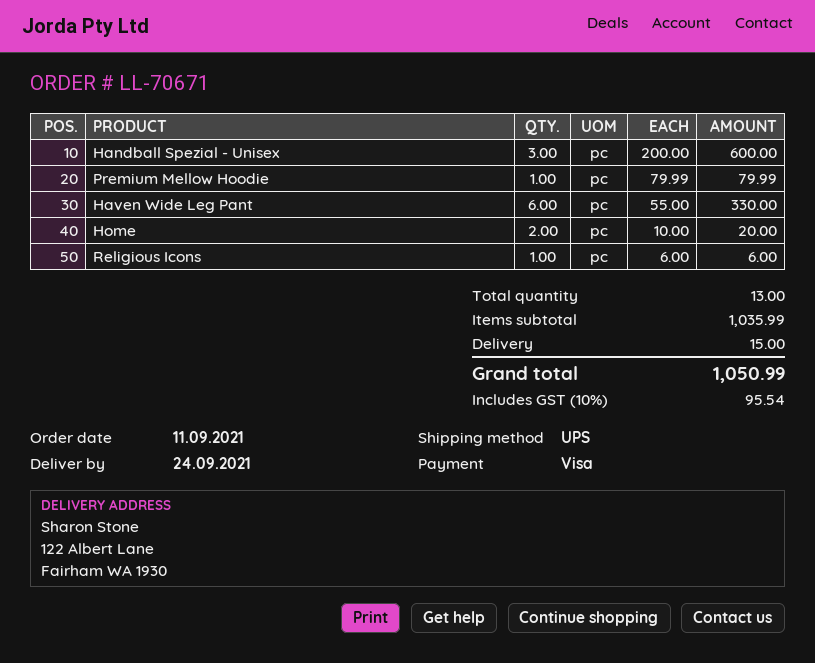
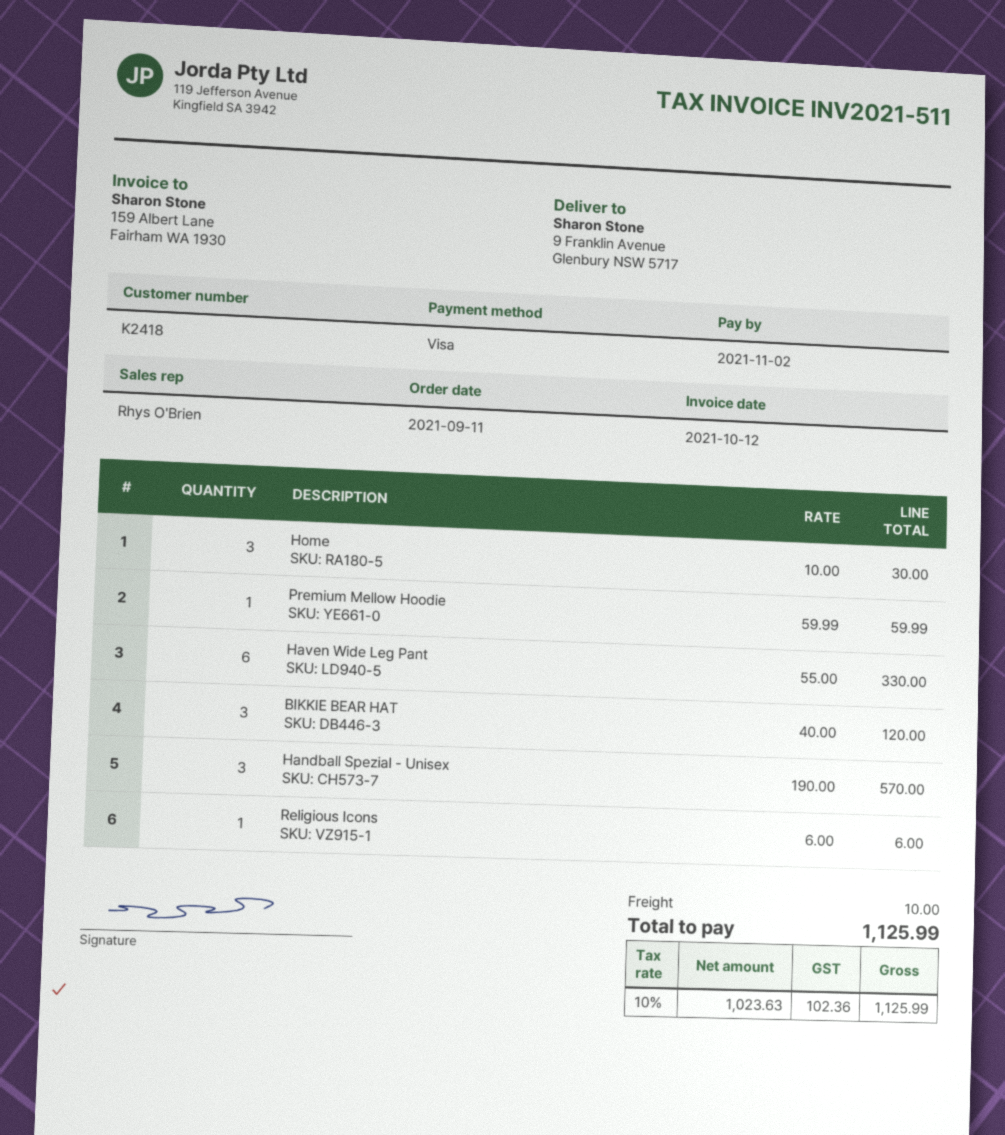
ship to: 122 Albert Lane, Fairham WA 1930 -> 9 Franklin Avenue, Glenbury NSW 5717
Handball Spezial - Unisex: 3 x 200.00 = 600.00 -> 3 x 190.00 = 570.00
Premium Mellow Hoodie: 1 x 79.99 = 79.99 -> 1 x 59.99 = 59.99
Home: 2 x 10.00 = 20.00 -> 3 x 10.00 = 30.00
BIKKIE BEAR HAT: none -> 3 x 40.00 = 120.00
shipping: 15.00 -> 10.00
tax: 10% = 95.54 -> 10% = 102.36
total: 1050.99 -> 1125.99

